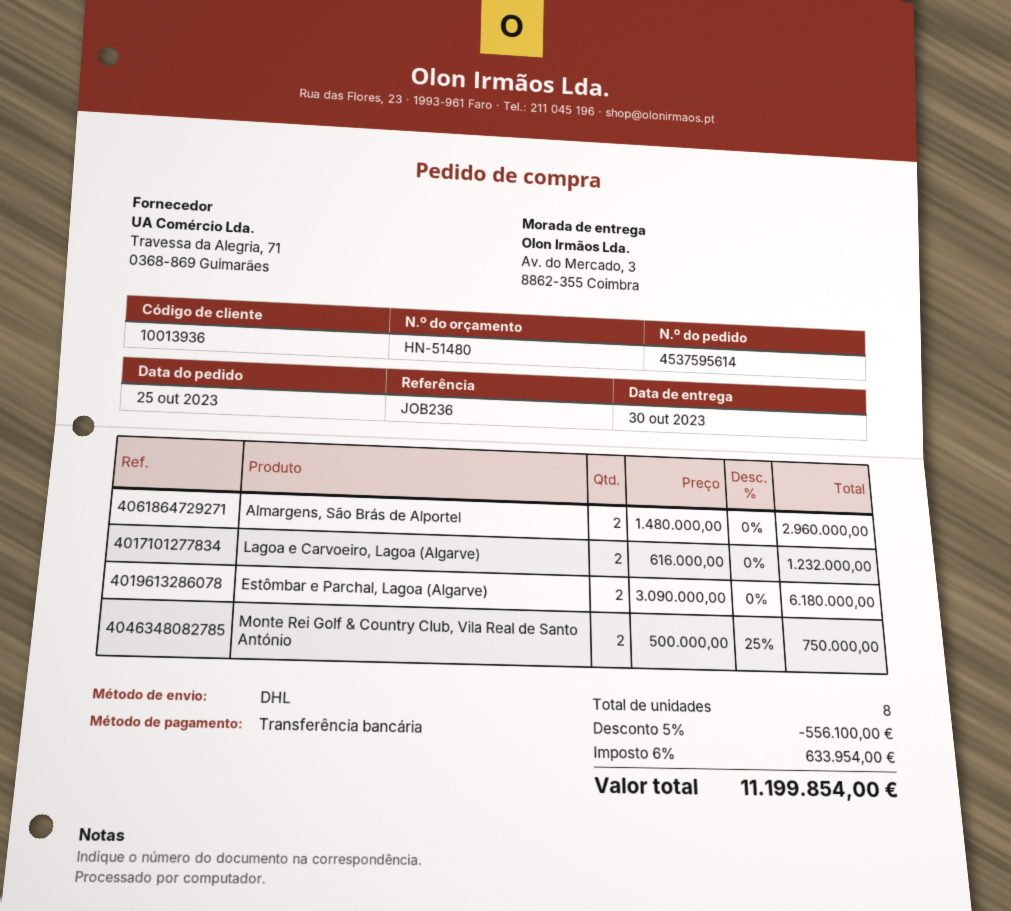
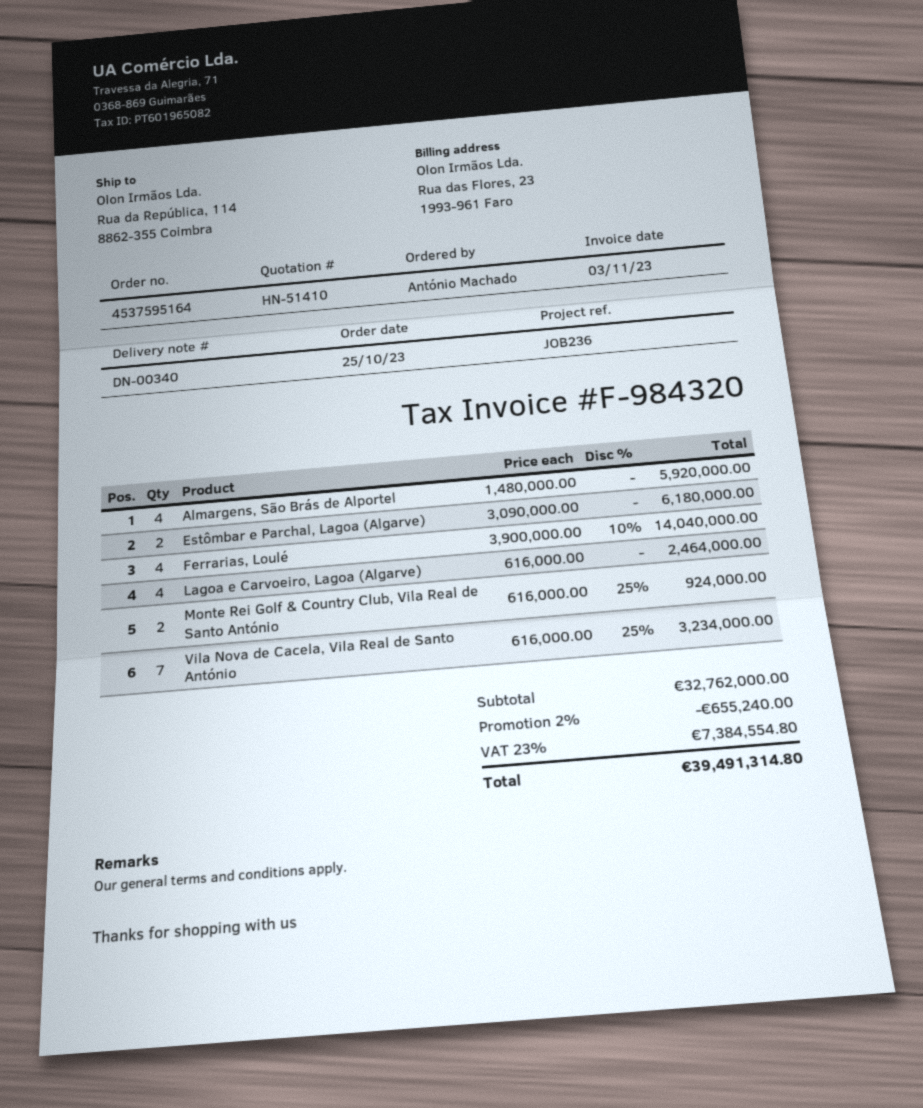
quote number: HN-51480 -> HN-51410
order number: 4537595614 -> 4537595164
ship to: Av. do Mercado, 3, 8862-355 Coimbra -> Rua da República, 114, 8862-355 Coimbra
Almargens, São Brás de Alportel: 2 x 1480000.00 = 2960000.00 -> 4 x 1480000.00 = 5920000.00
Lagoa e Carvoeiro, Lagoa (Algarve): 2 x 616000.00 = 1232000.00 -> 4 x 616000.00 = 2464000.00
Monte Rei Golf & Country Club, Vila Real de Santo António: 2 x 500000.00 - 25% = 750000.00 -> 2 x 616000.00 - 25% = 924000.00
Ferrarias, Loulé: none -> 4 x 3900000.00 - 10% = 14040000.00
Vila Nova de Cacela, Vila Real de Santo António: none -> 7 x 616000.00 - 25% = 3234000.00
discount: 5% = 556100.00 -> 2% = 655240.00
tax: 6% = 633954.00 -> 23% = 7384554.80
total: 11199854.00 -> 39491314.80

